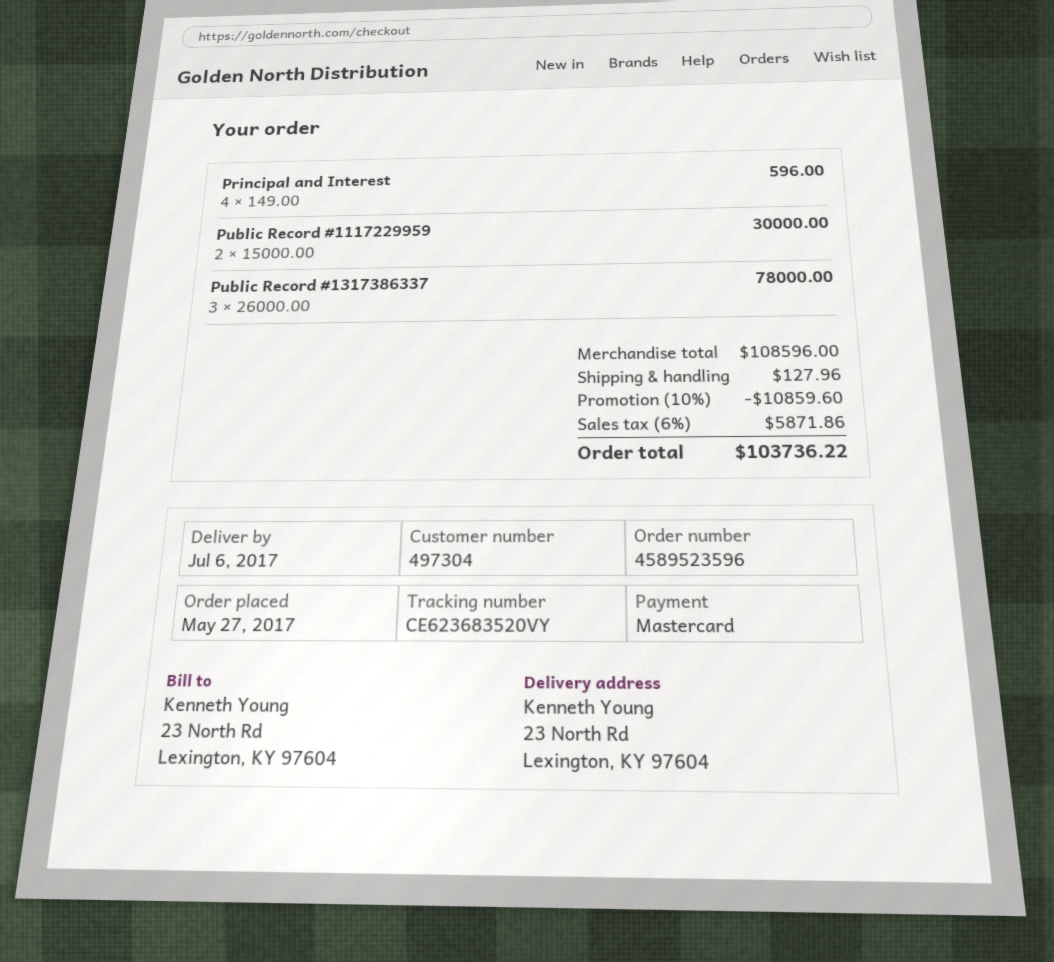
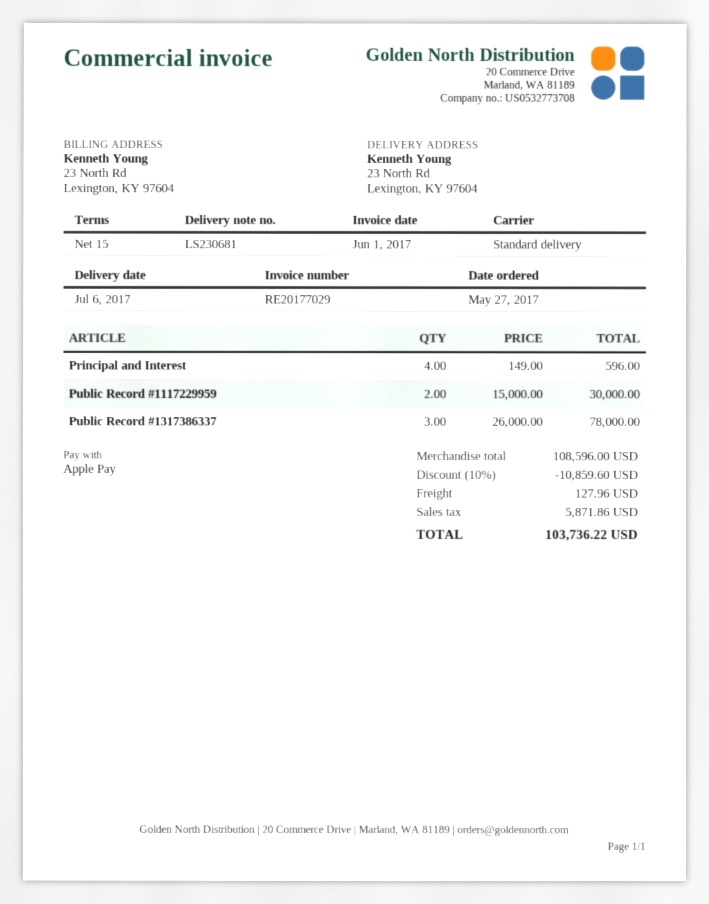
payment method: Mastercard -> Apple Pay

